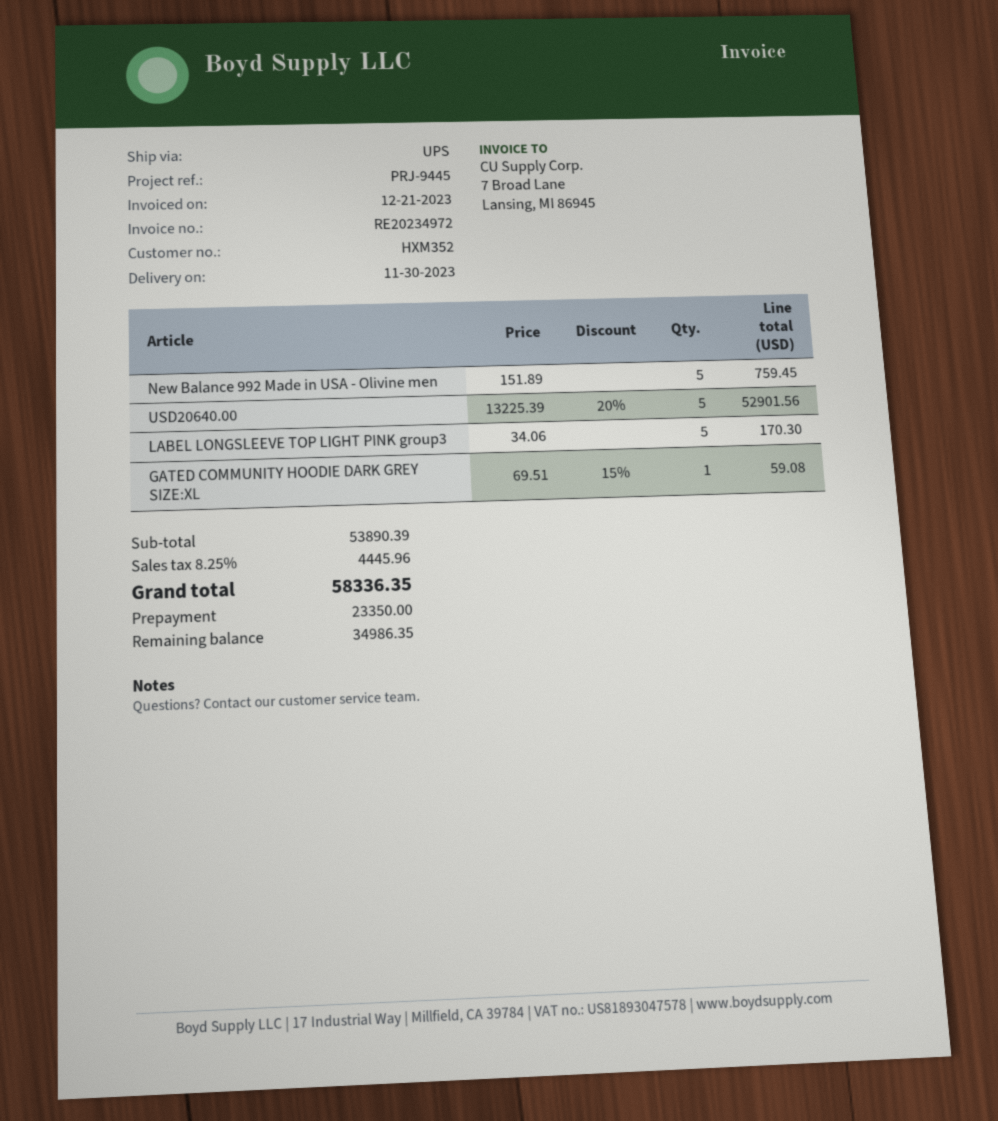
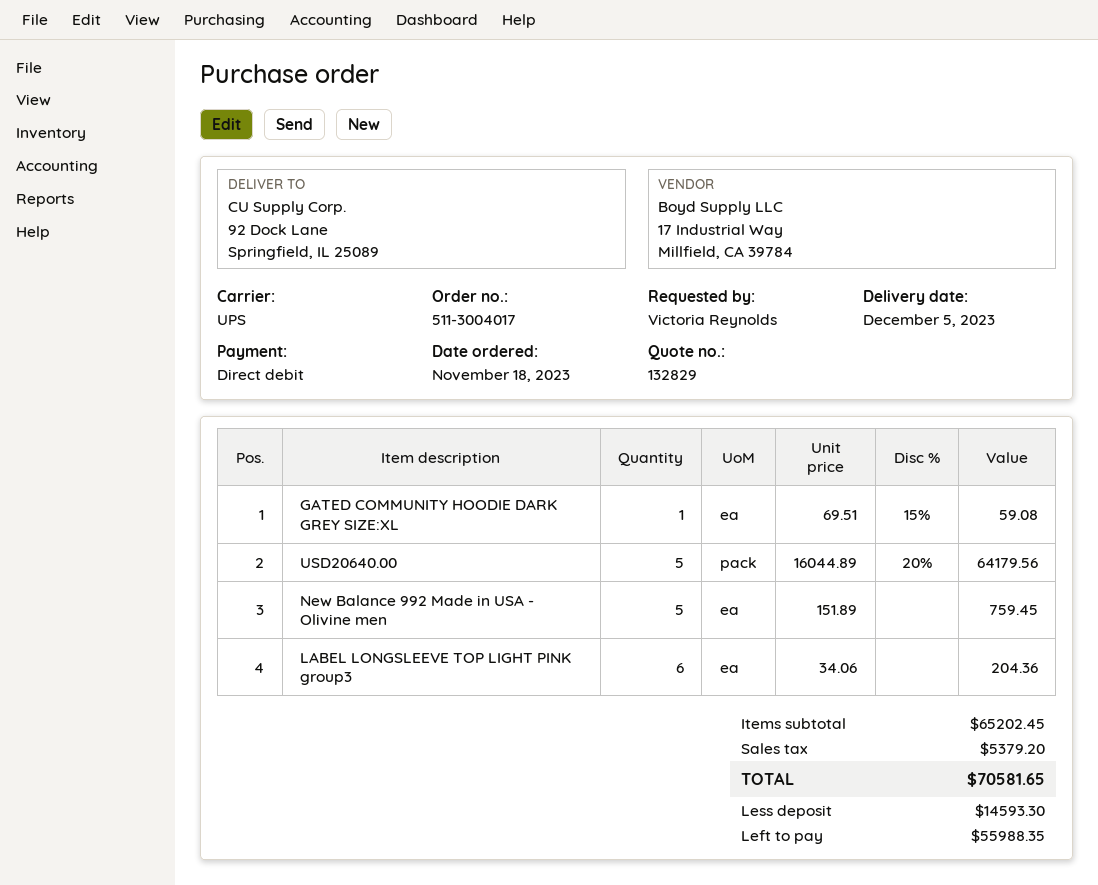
delivery date: 2023-11-30 -> 2023-12-05
USD20640.00: 5 x 13225.39 - 20% = 52901.56 -> 5 x 16044.89 - 20% = 64179.56
LABEL LONGSLEEVE TOP LIGHT PINK group3: 5 x 34.06 = 170.30 -> 6 x 34.06 = 204.36
subtotal: 53890.39 -> 65202.45
tax: 4445.96 -> 5379.20
total: 58336.35 -> 70581.65
deposit: 23350.00 -> 14593.30
balance: 34986.35 -> 55988.35

